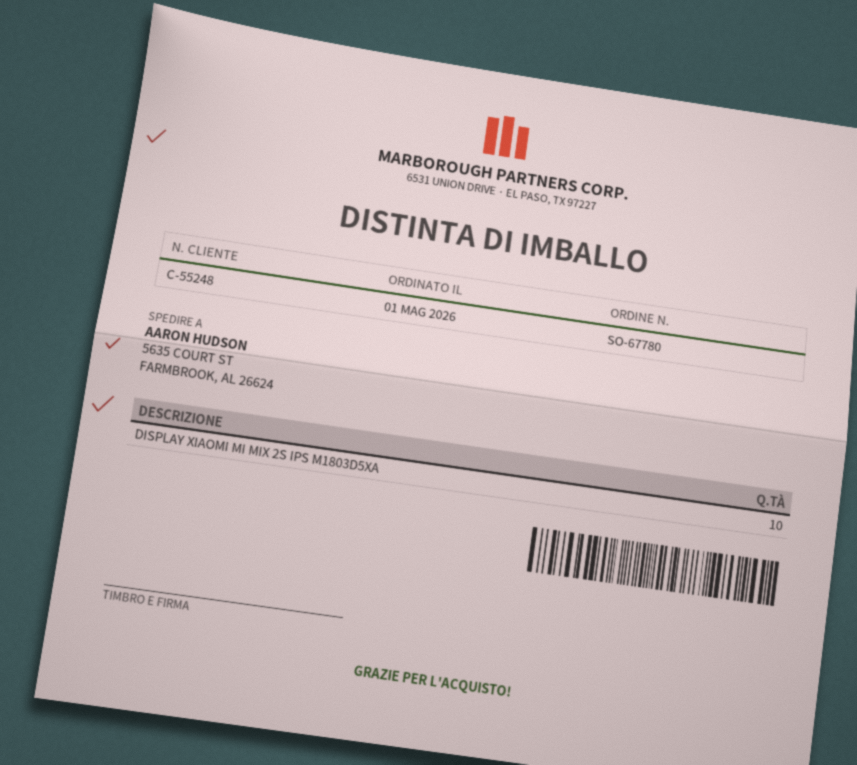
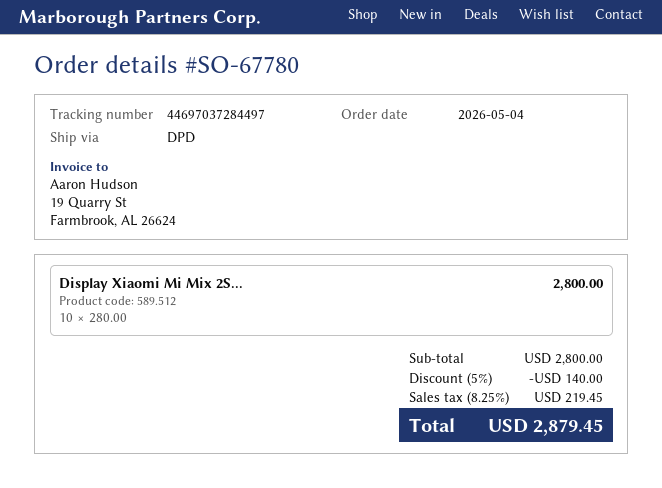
order date: 2026-05-01 -> 2026-05-04

